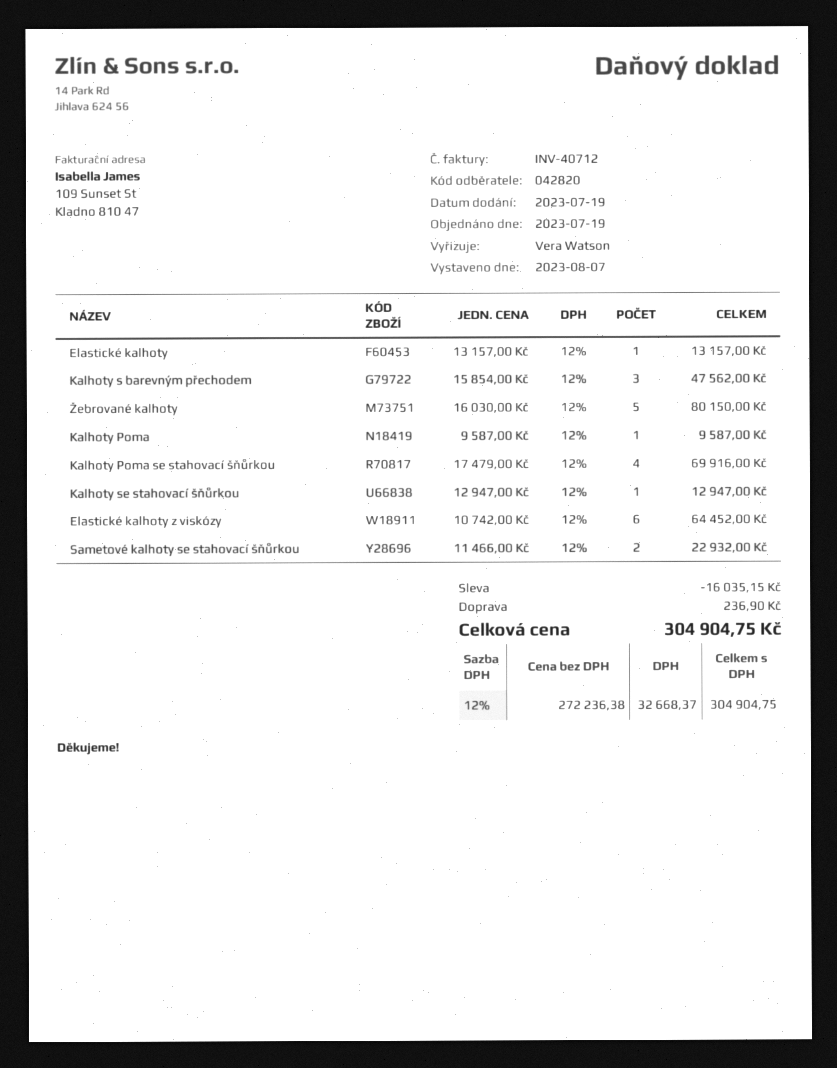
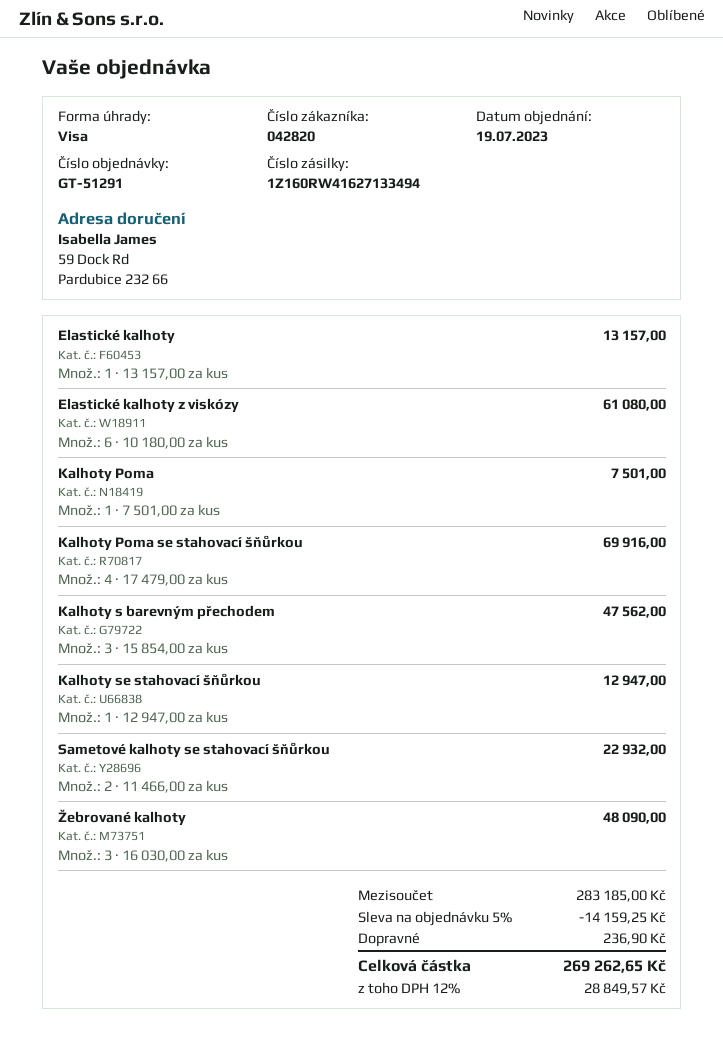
Žebrované kalhoty: 5 x 16030.00 = 80150.00 -> 3 x 16030.00 = 48090.00
Kalhoty Poma: 1 x 9587.00 = 9587.00 -> 1 x 7501.00 = 7501.00
Elastické kalhoty z viskózy: 6 x 10742.00 = 64452.00 -> 6 x 10180.00 = 61080.00
discount: 16035.15 -> 14159.25
tax: 12% = 32668.37 -> 12% = 28849.57
total: 304904.75 -> 269262.65

